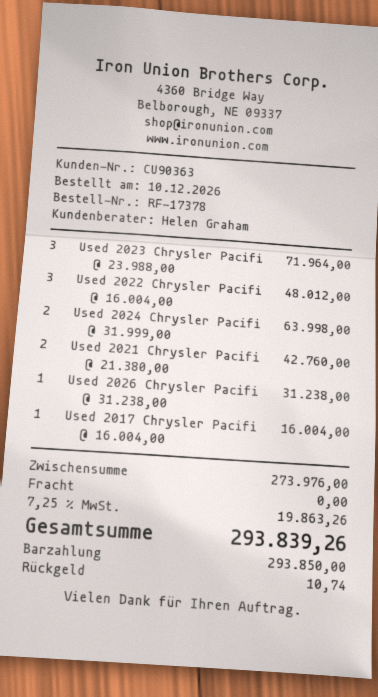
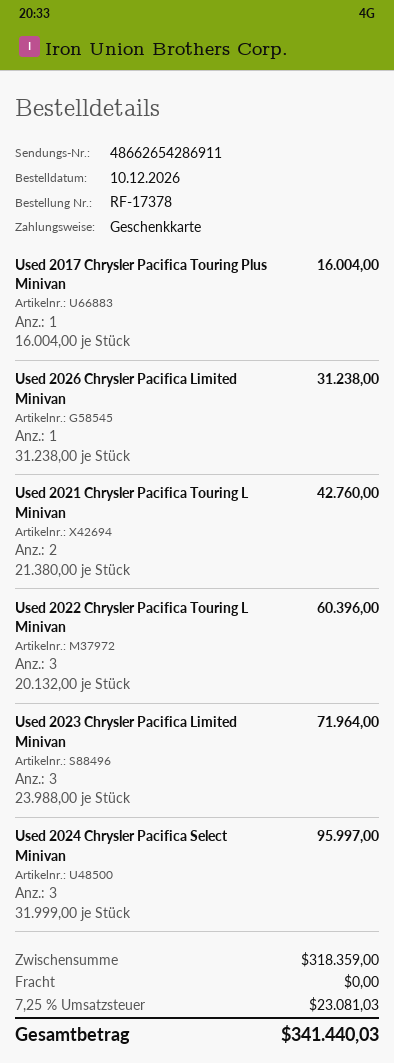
payment method: cash -> gift card
Used 2022 Chrysler Pacifi: 3 x 16004.00 = 48012.00 -> 3 x 20132.00 = 60396.00
Used 2024 Chrysler Pacifi: 2 x 31999.00 = 63998.00 -> 3 x 31999.00 = 95997.00
subtotal: 273976.00 -> 318359.00
tax: 7.25% = 19863.26 -> 7.25% = 23081.03
total: 293839.26 -> 341440.03

